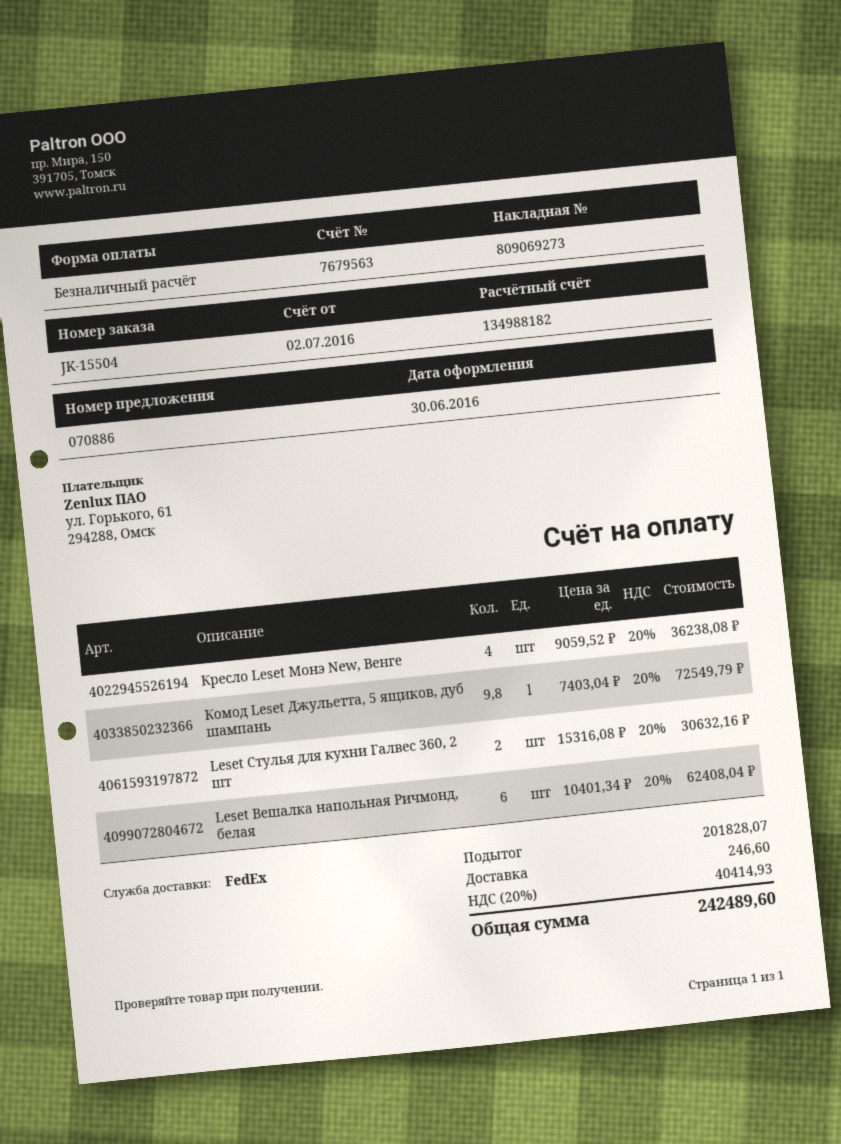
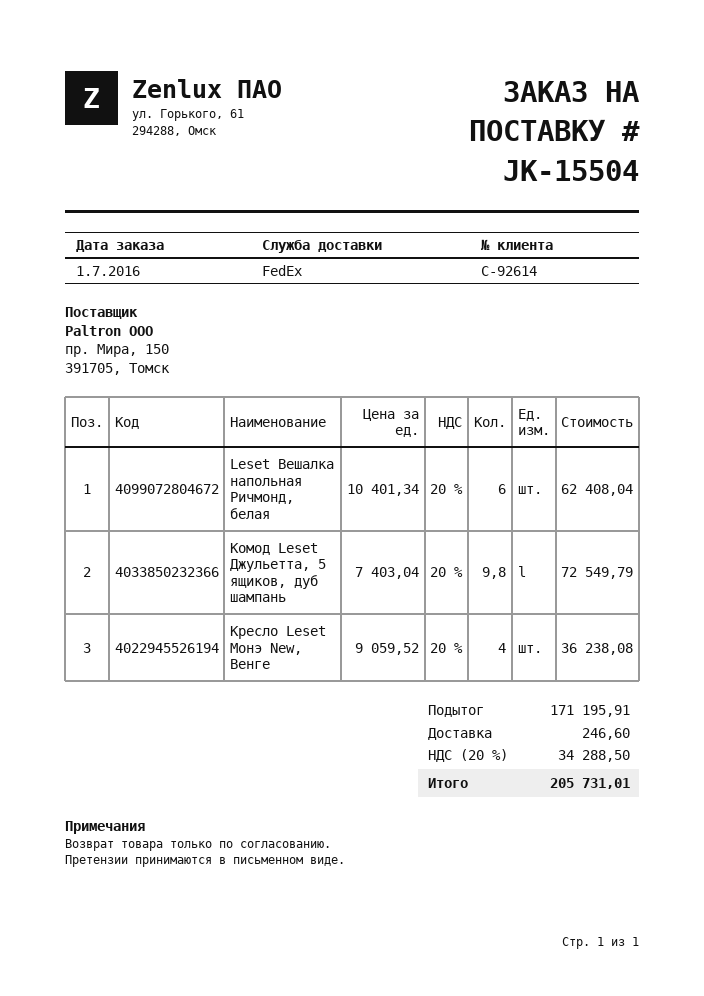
order date: 2016-06-30 -> 2016-07-01
Leset Стулья для кухни Галвес 360, 2 шт: 2 x 15316.08 = 30632.16 -> none
subtotal: 201828.07 -> 171195.91
tax: 20% = 40414.93 -> 20% = 34288.50
total: 242489.60 -> 205731.01

